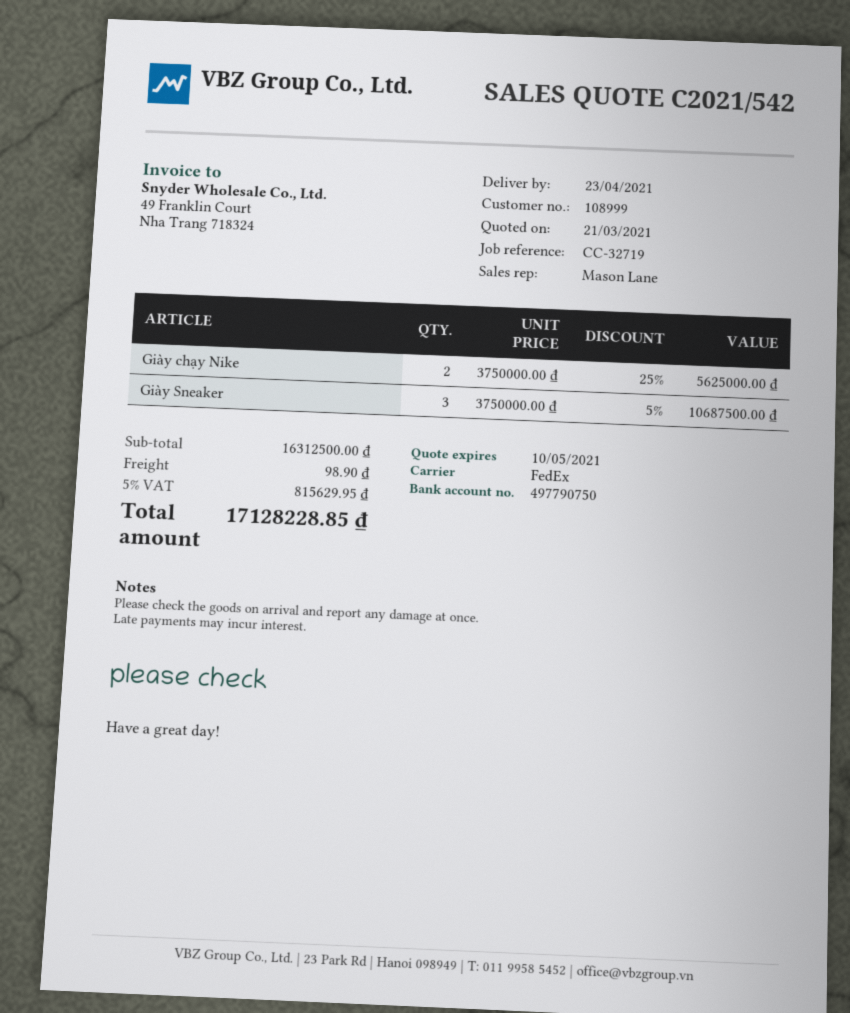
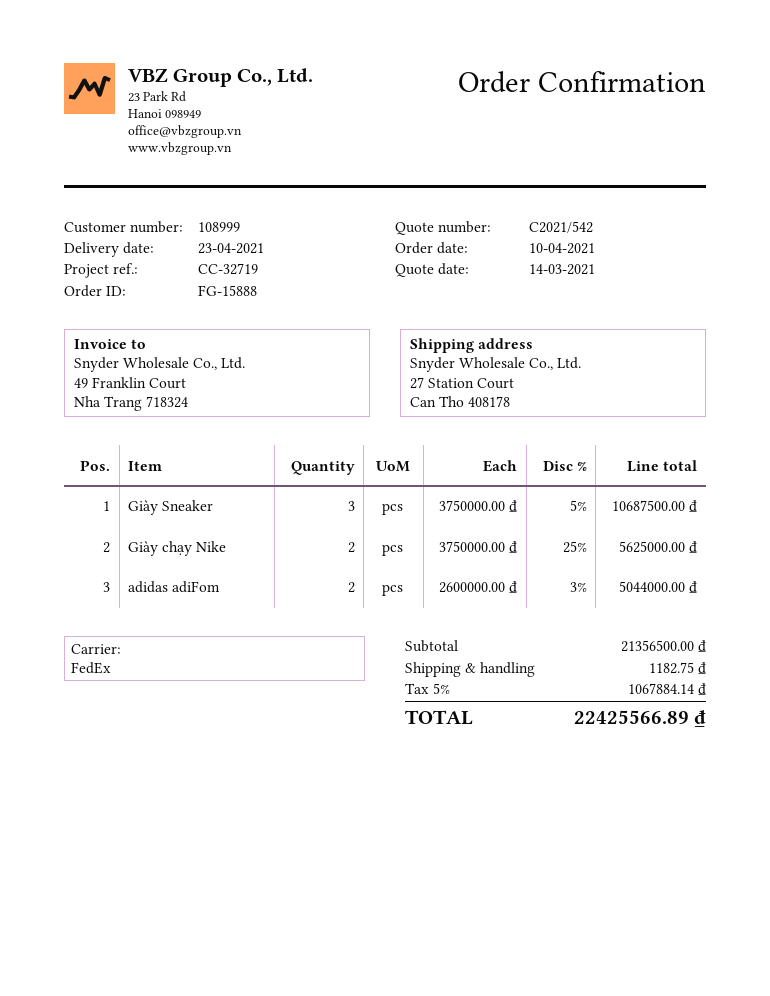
quote date: 2021-03-21 -> 2021-03-14
adidas adiFom: none -> 2 x 2600000.00 - 3% = 5044000.00
subtotal: 16312500.00 -> 21356500.00
shipping: 98.90 -> 1182.75
tax: 5% = 815629.95 -> 5% = 1067884.14
total: 17128228.85 -> 22425566.89

